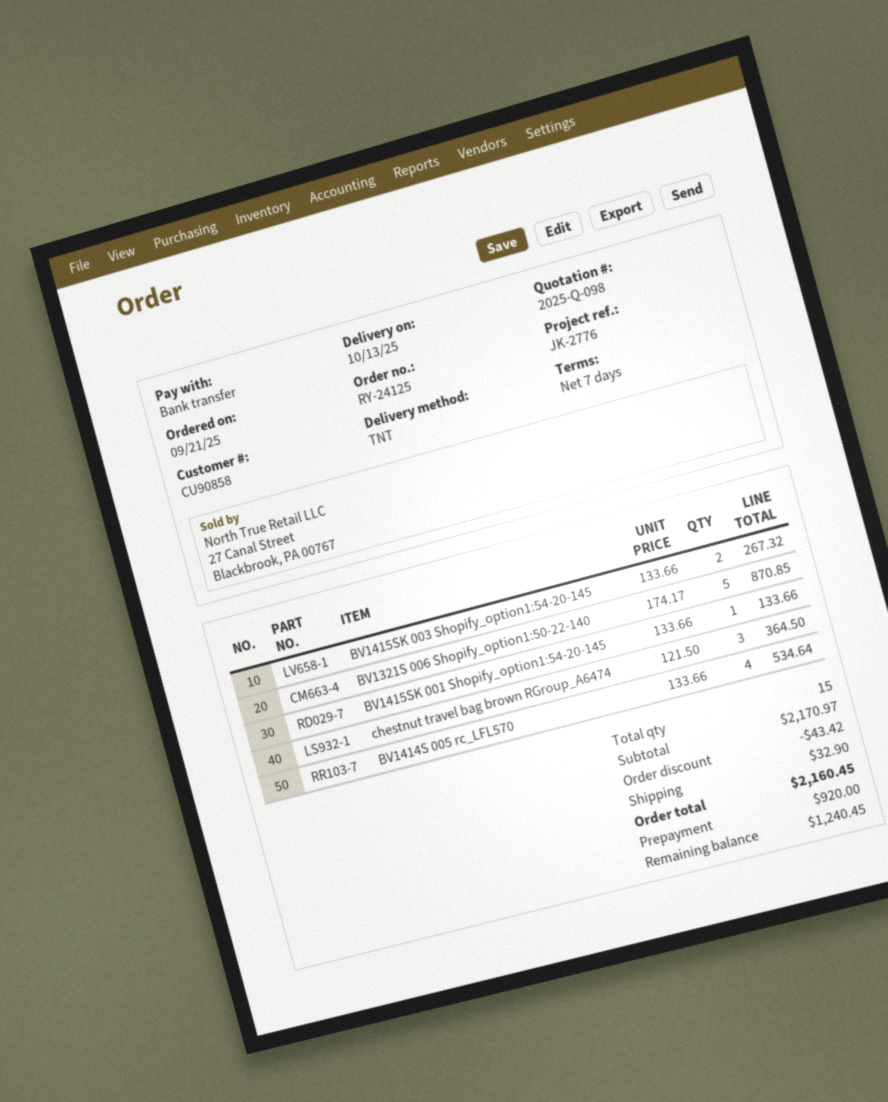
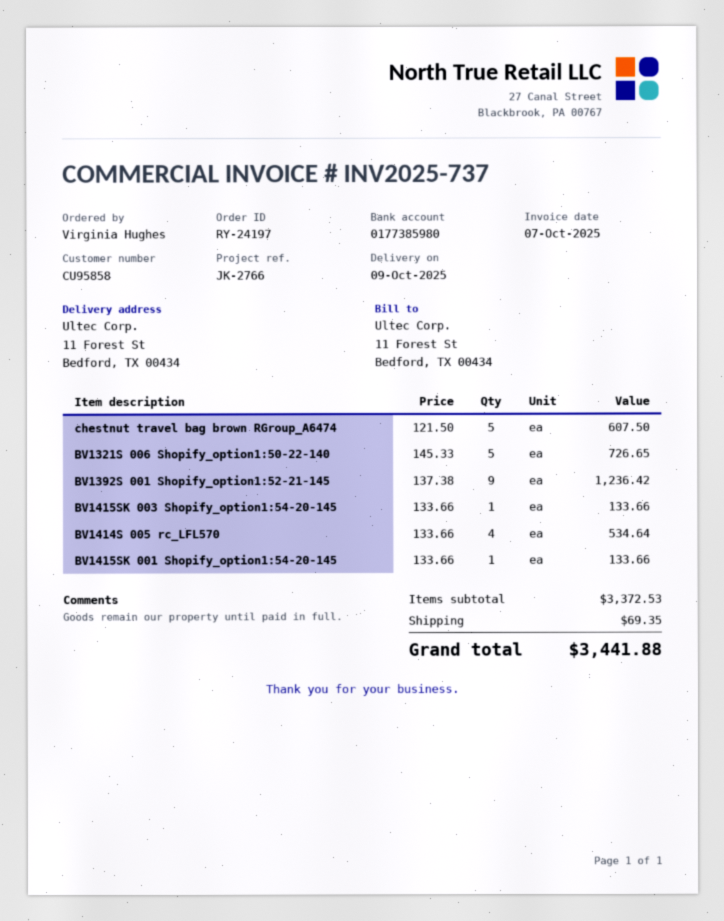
order number: RY-24125 -> RY-24197
delivery date: 2025-10-13 -> 2025-10-09
customer number: CU90858 -> CU95858
reference: JK-2776 -> JK-2766
BV1415SK 003 Shopify_option1:54-20-145: 2 x 133.66 = 267.32 -> 1 x 133.66 = 133.66
BV1321S 006 Shopify_option1:50-22-140: 5 x 174.17 = 870.85 -> 5 x 145.33 = 726.65
chestnut travel bag brown RGroup_A6474: 3 x 121.50 = 364.50 -> 5 x 121.50 = 607.50
BV1392S 001 Shopify_option1:52-21-145: none -> 9 x 137.38 = 1236.42
subtotal: 2170.97 -> 3372.53
discount: 43.42 -> none
shipping: 32.90 -> 69.35
total: 2160.45 -> 3441.88

